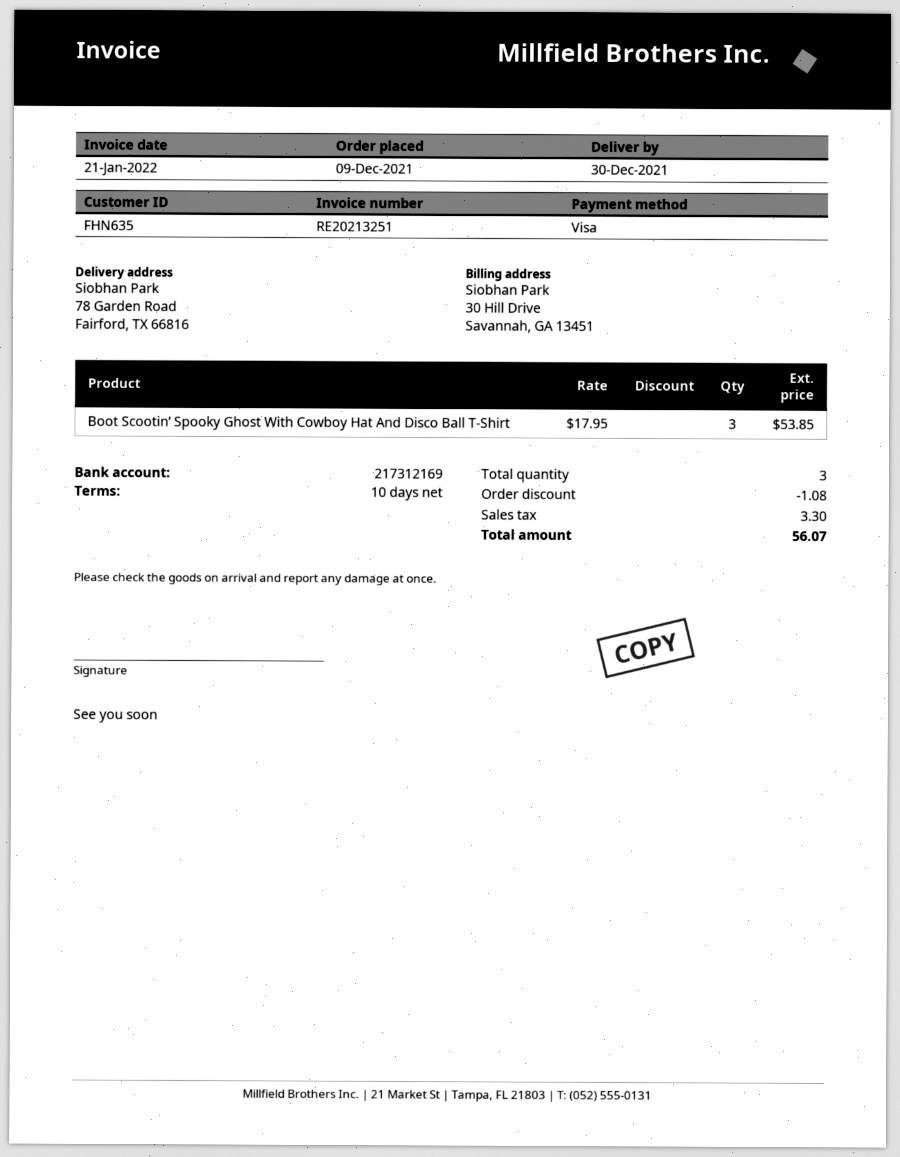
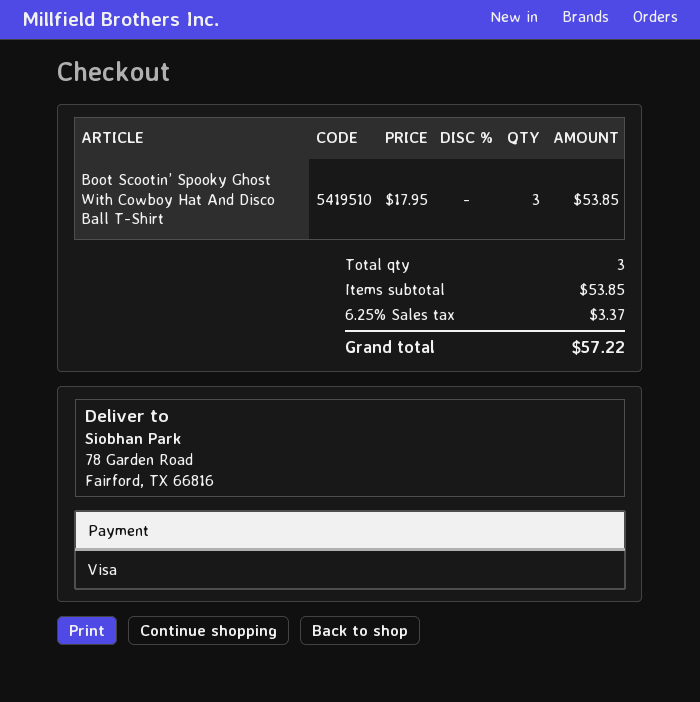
discount: 1.08 -> none
tax: 3.30 -> 3.37
total: 56.07 -> 57.22

